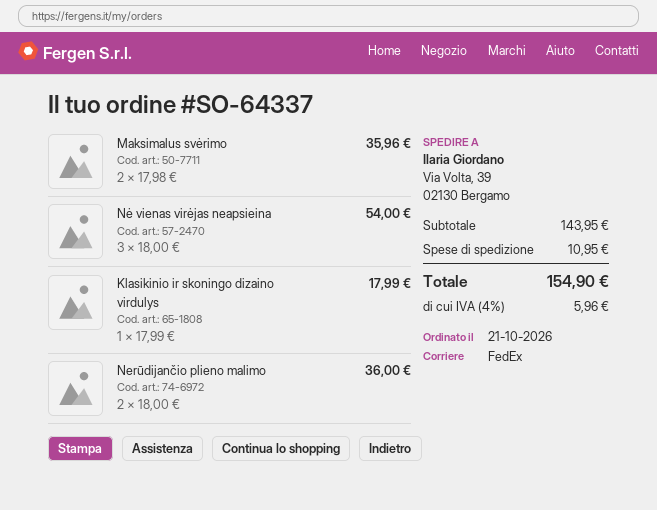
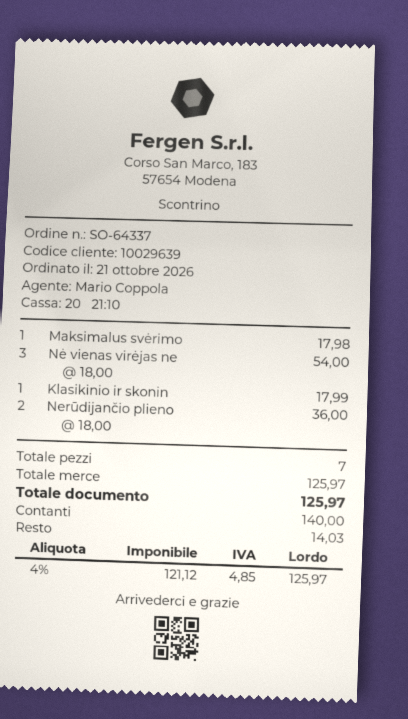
Maksimalus svėrimo: 2 x 17.98 = 35.96 -> 1 x 17.98 = 17.98
subtotal: 143.95 -> 125.97
shipping: 10.95 -> none
tax: 4% = 5.96 -> 4% = 4.85
total: 154.90 -> 125.97

